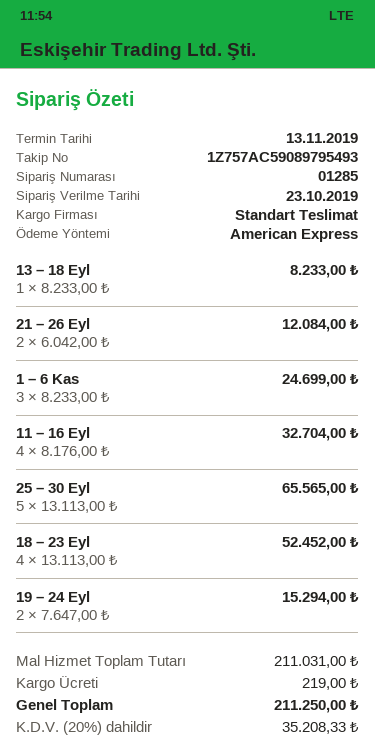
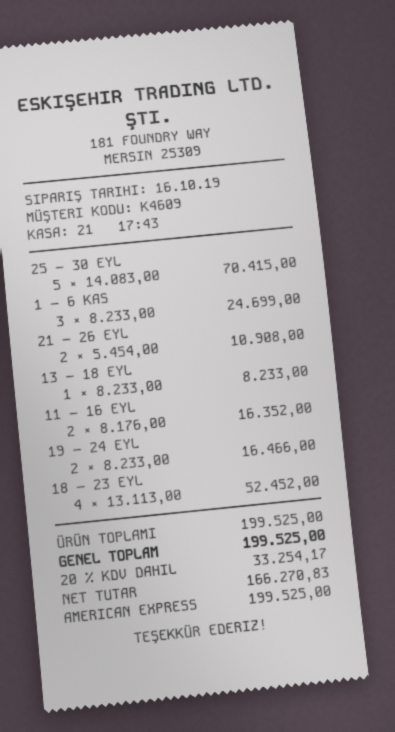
order date: 2019-10-23 -> 2019-10-16
21 – 26 Eyl: 2 x 6042.00 = 12084.00 -> 2 x 5454.00 = 10908.00
11 – 16 Eyl: 4 x 8176.00 = 32704.00 -> 2 x 8176.00 = 16352.00
25 – 30 Eyl: 5 x 13113.00 = 65565.00 -> 5 x 14083.00 = 70415.00
19 – 24 Eyl: 2 x 7647.00 = 15294.00 -> 2 x 8233.00 = 16466.00
subtotal: 211031.00 -> 199525.00
shipping: 219.00 -> none
tax: 20% = 35208.33 -> 20% = 33254.17
total: 211250.00 -> 199525.00

